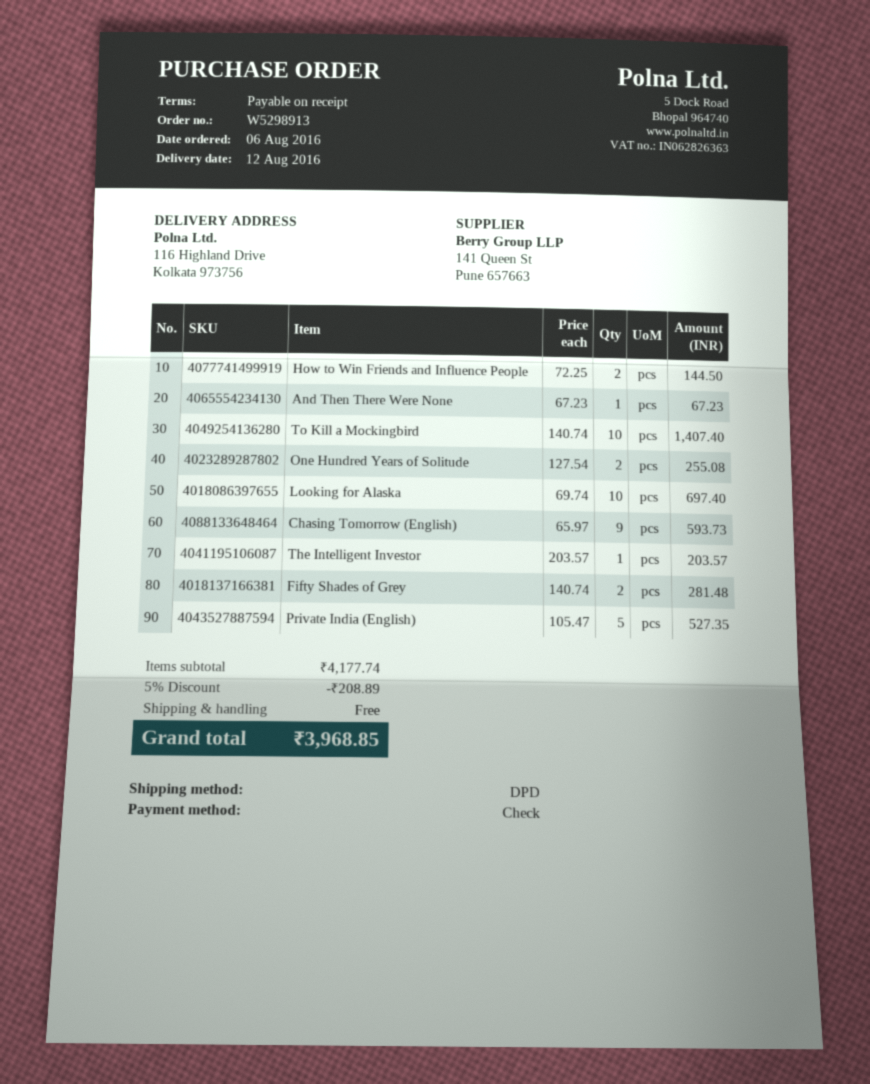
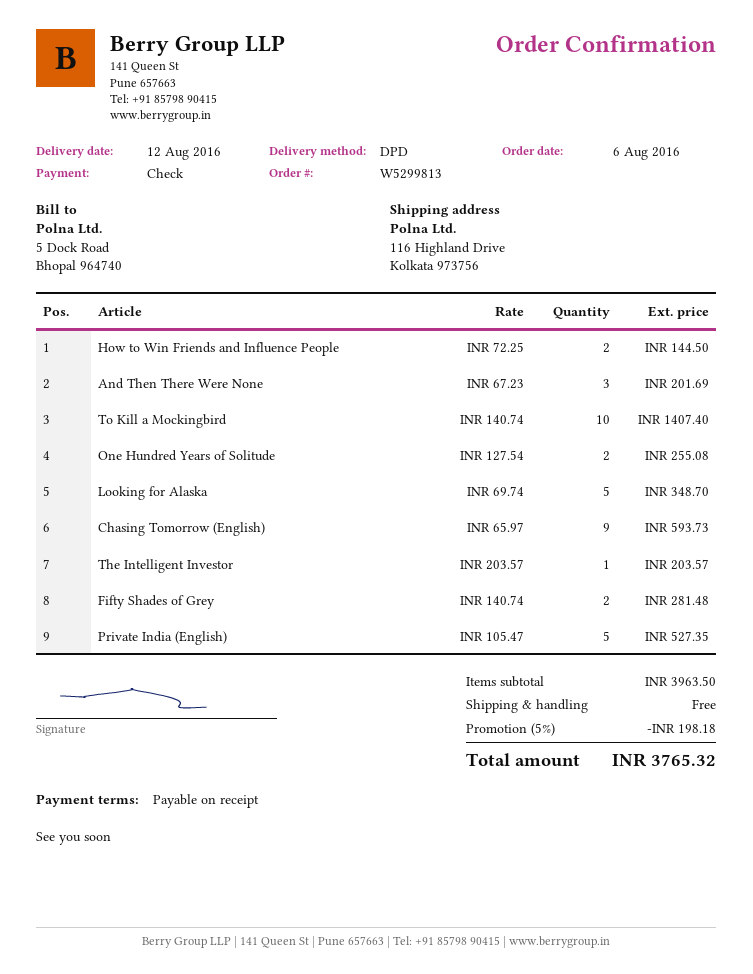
order number: W5298913 -> W5299813
And Then There Were None: 1 x 67.23 = 67.23 -> 3 x 67.23 = 201.69
Looking for Alaska: 10 x 69.74 = 697.40 -> 5 x 69.74 = 348.70
subtotal: 4177.74 -> 3963.50
discount: 5% = 208.89 -> 5% = 198.18
total: 3968.85 -> 3765.32

